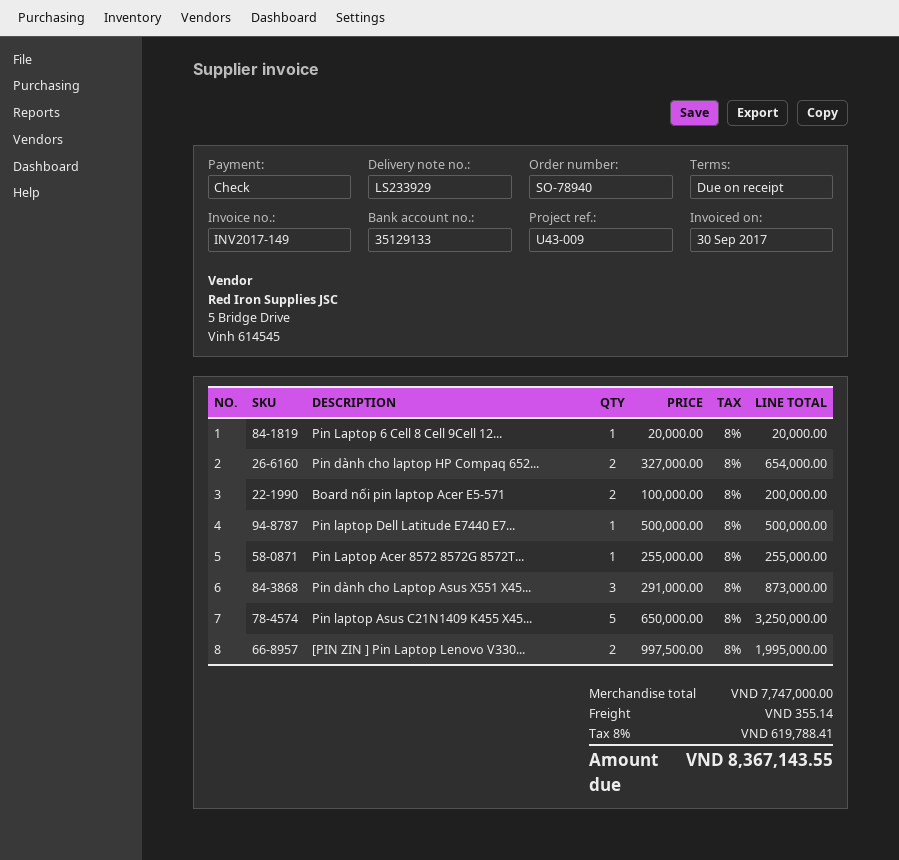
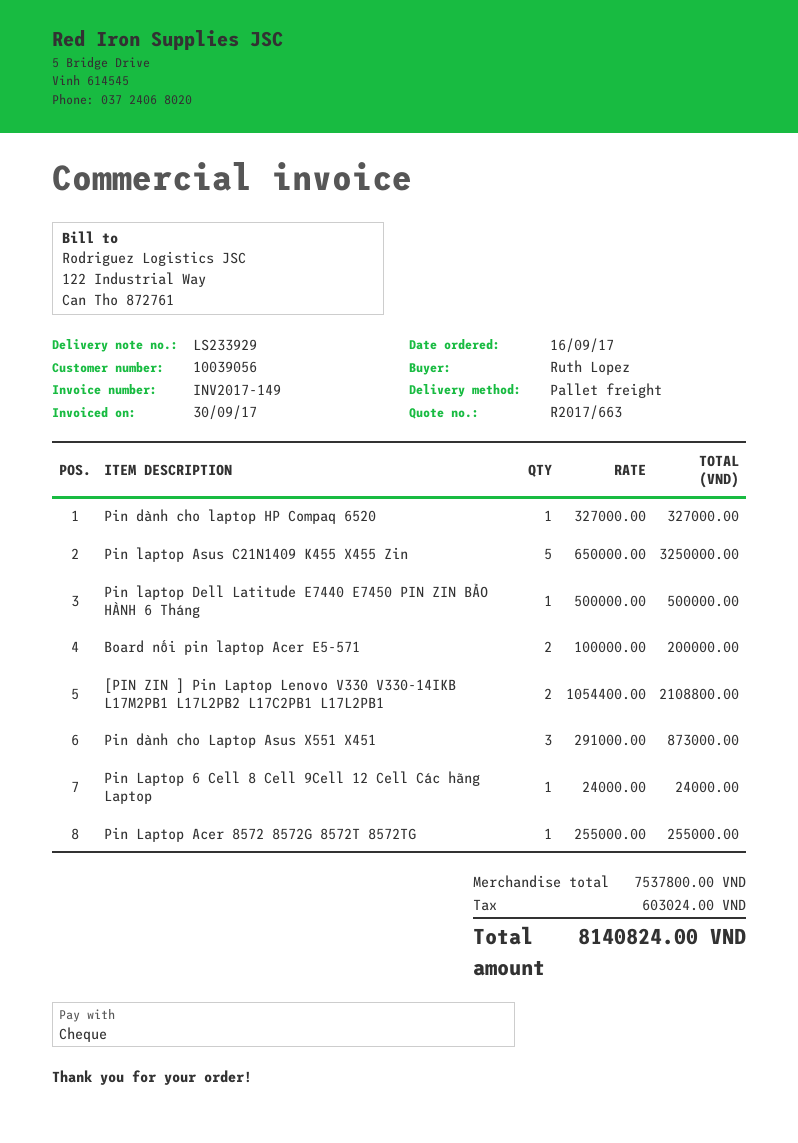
Pin Laptop 6 Cell 8 Cell 9Cell 12...: 1 x 20000.00 = 20000.00 -> 1 x 24000.00 = 24000.00
Pin dành cho laptop HP Compaq 652...: 2 x 327000.00 = 654000.00 -> 1 x 327000.00 = 327000.00
[PIN ZIN ] Pin Laptop Lenovo V330...: 2 x 997500.00 = 1995000.00 -> 2 x 1054400.00 = 2108800.00
subtotal: 7747000.00 -> 7537800.00
shipping: 355.14 -> none
tax: 619788.41 -> 603024.00
total: 8367143.55 -> 8140824.00

